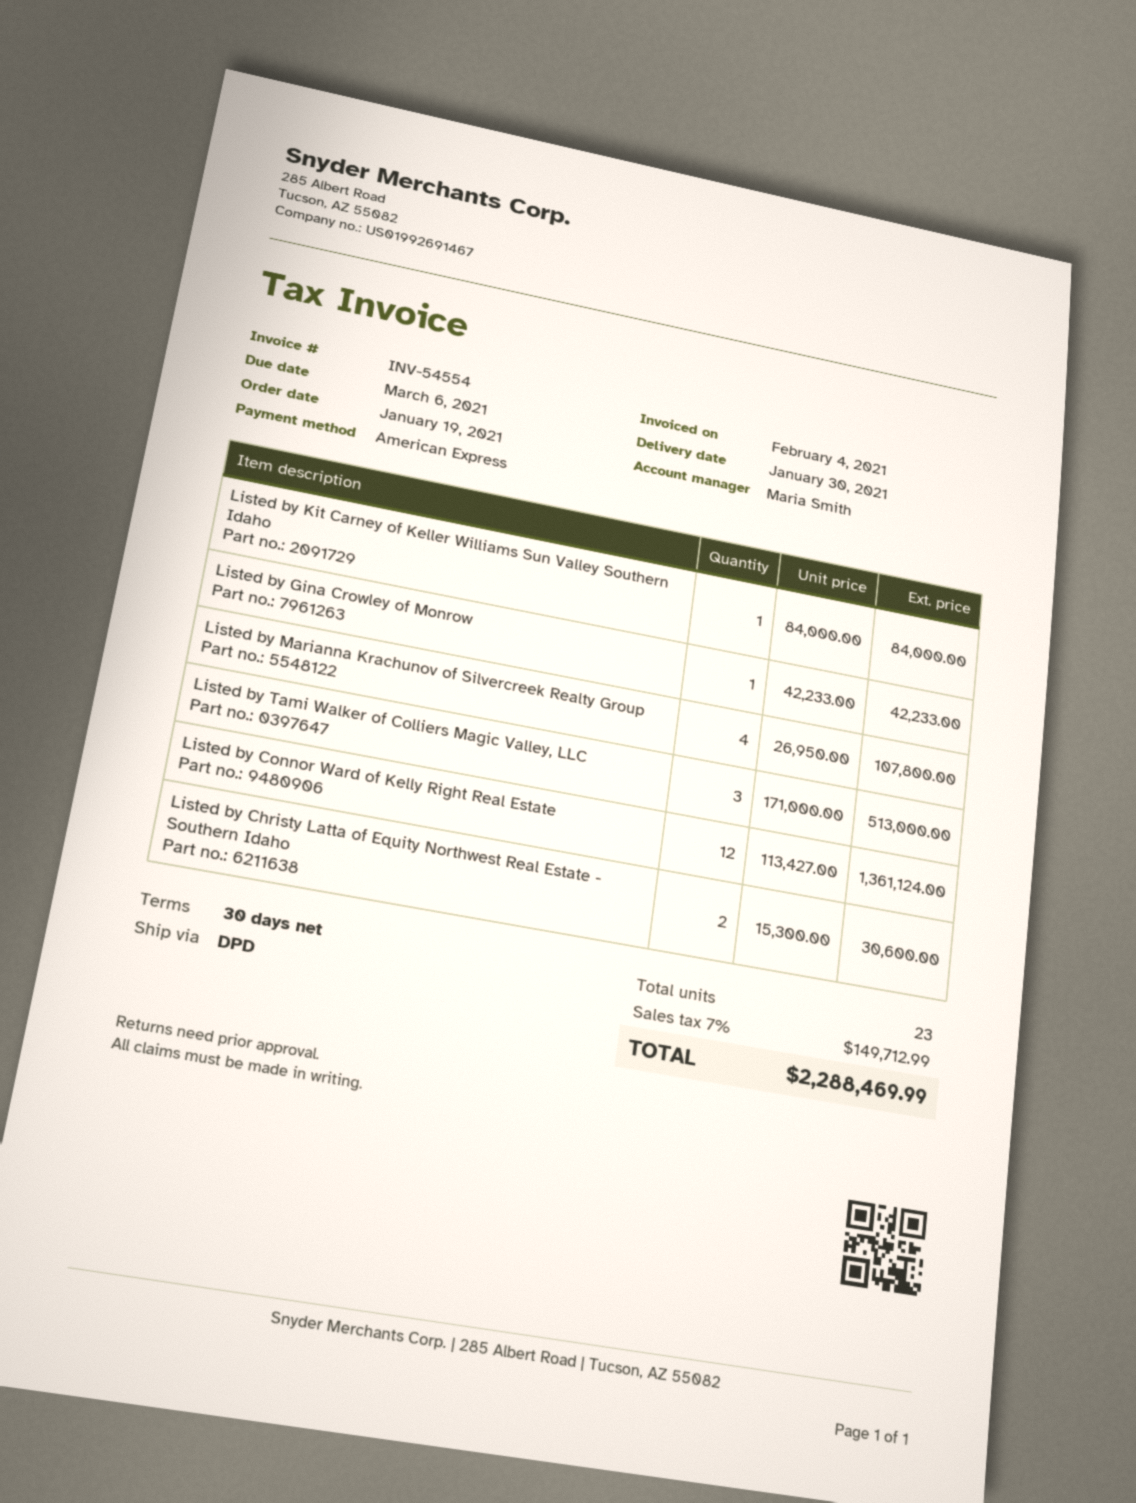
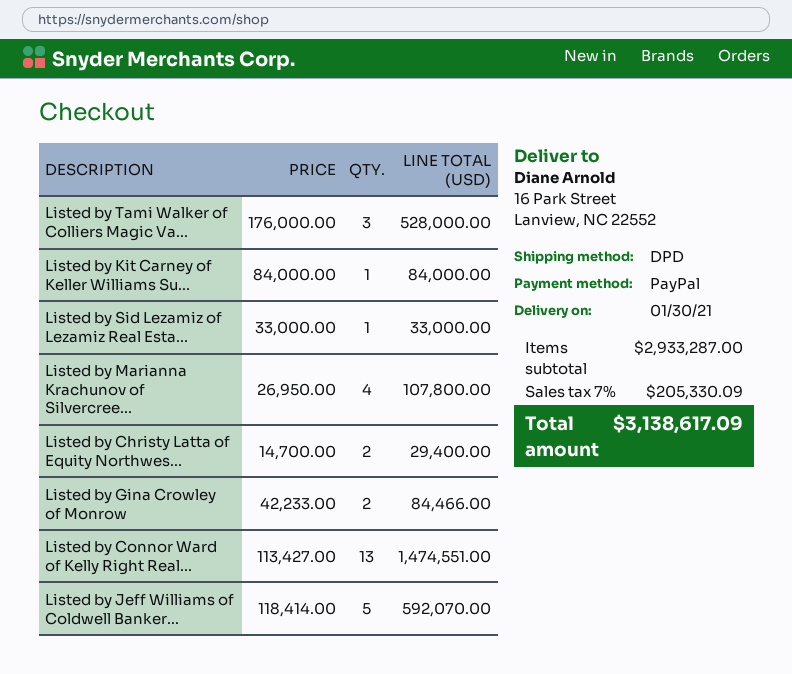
payment method: American Express -> PayPal
Listed by Gina Crowley of Monrow: 1 x 42233.00 = 42233.00 -> 2 x 42233.00 = 84466.00
Listed by Tami Walker of Colliers Magic Valley, LLC: 3 x 171000.00 = 513000.00 -> 3 x 176000.00 = 528000.00
Listed by Connor Ward of Kelly Right Real Estate: 12 x 113427.00 = 1361124.00 -> 13 x 113427.00 = 1474551.00
Listed by Christy Latta of Equity Northwest Real Estate - Southern Idaho: 2 x 15300.00 = 30600.00 -> 2 x 14700.00 = 29400.00
Listed by Sid Lezamiz of Lezamiz Real Esta...: none -> 1 x 33000.00 = 33000.00
Listed by Jeff Williams of Coldwell Banker...: none -> 5 x 118414.00 = 592070.00
tax: 7% = 149712.99 -> 7% = 205330.09
total: 2288469.99 -> 3138617.09

